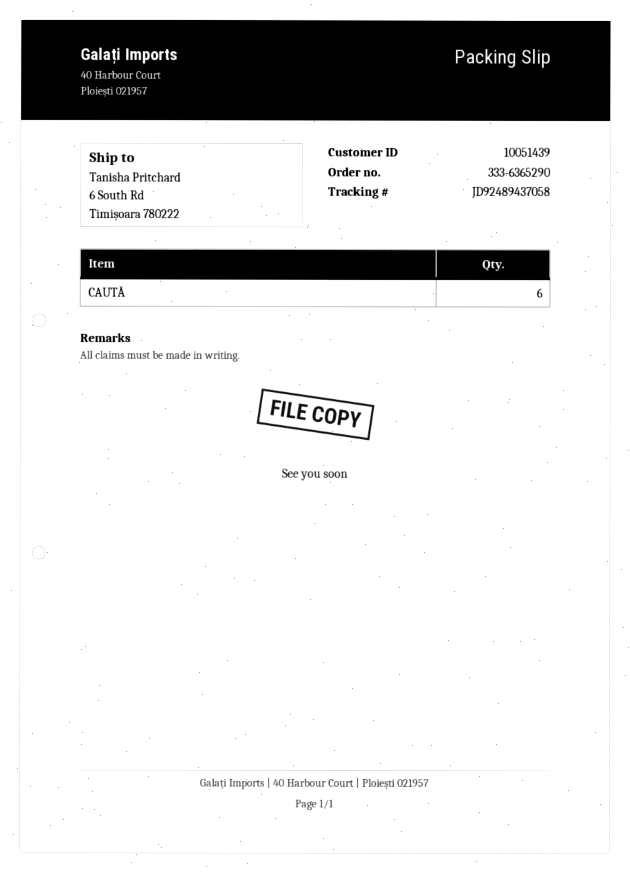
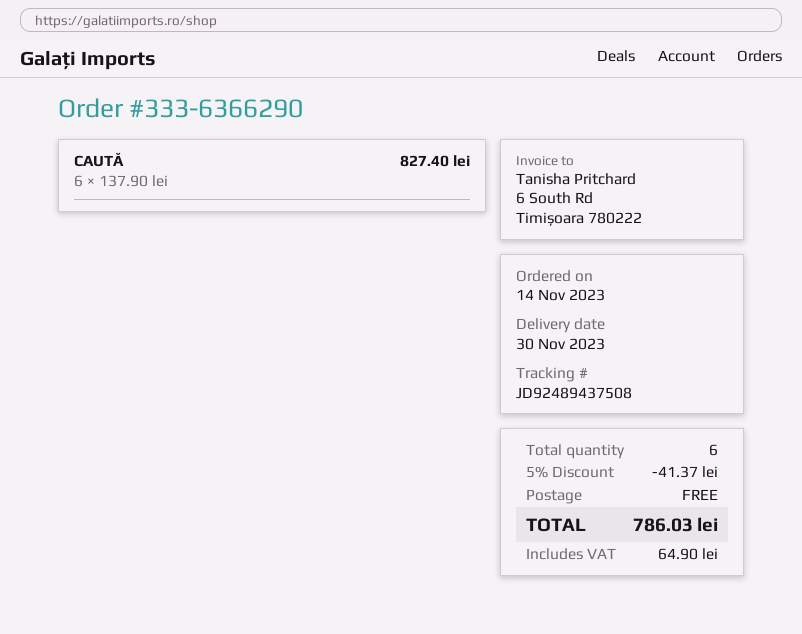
order number: 333-6365290 -> 333-6366290
tracking number: JD92489437058 -> JD92489437508

